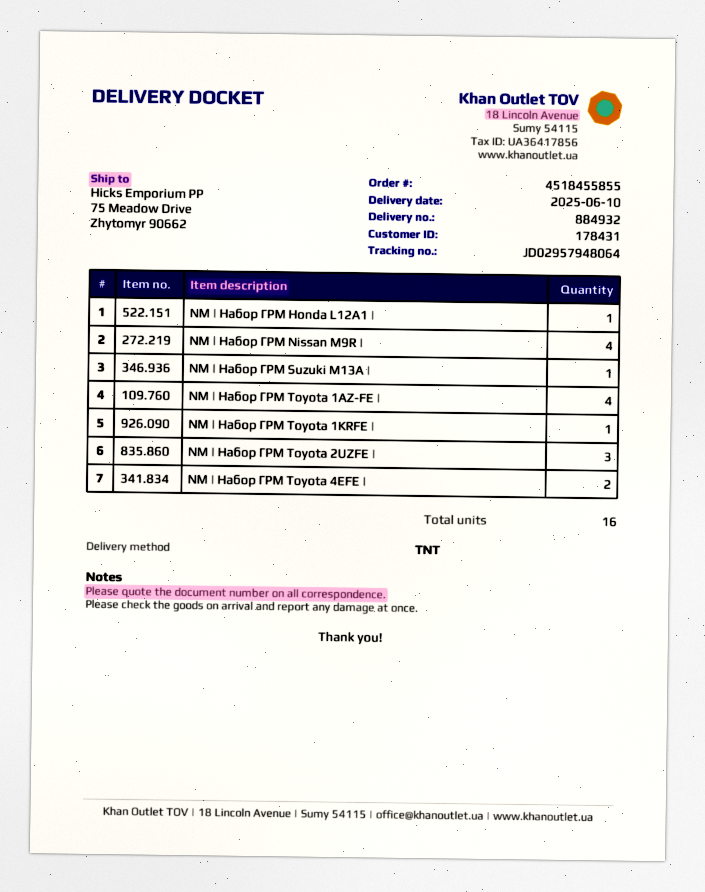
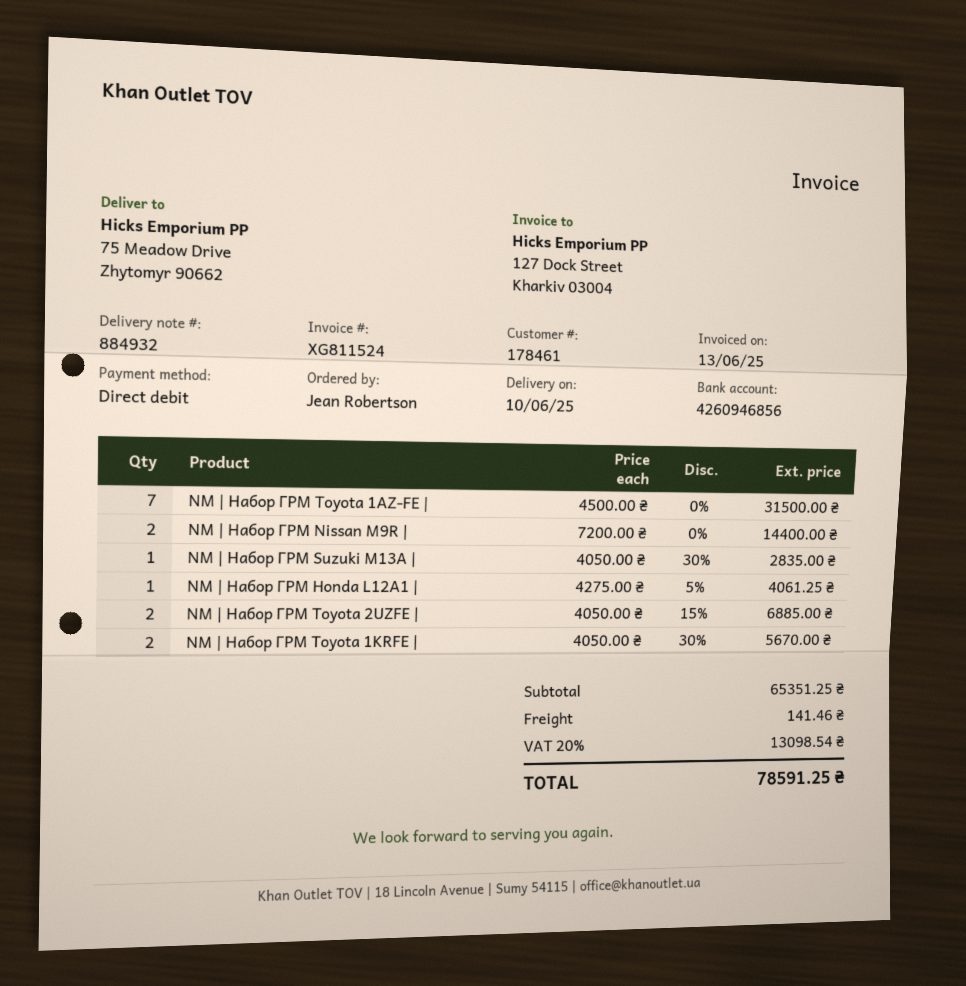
customer number: 178431 -> 178461
NM | Набор ГРМ Nissan M9R |: 4 -> 2
NM | Набор ГРМ Toyota 1AZ-FE |: 4 -> 7
NM | Набор ГРМ Toyota 1KRFE |: 1 -> 2
NM | Набор ГРМ Toyota 2UZFE |: 3 -> 2
NM | Набор ГРМ Toyota 4EFE |: 2 -> none

